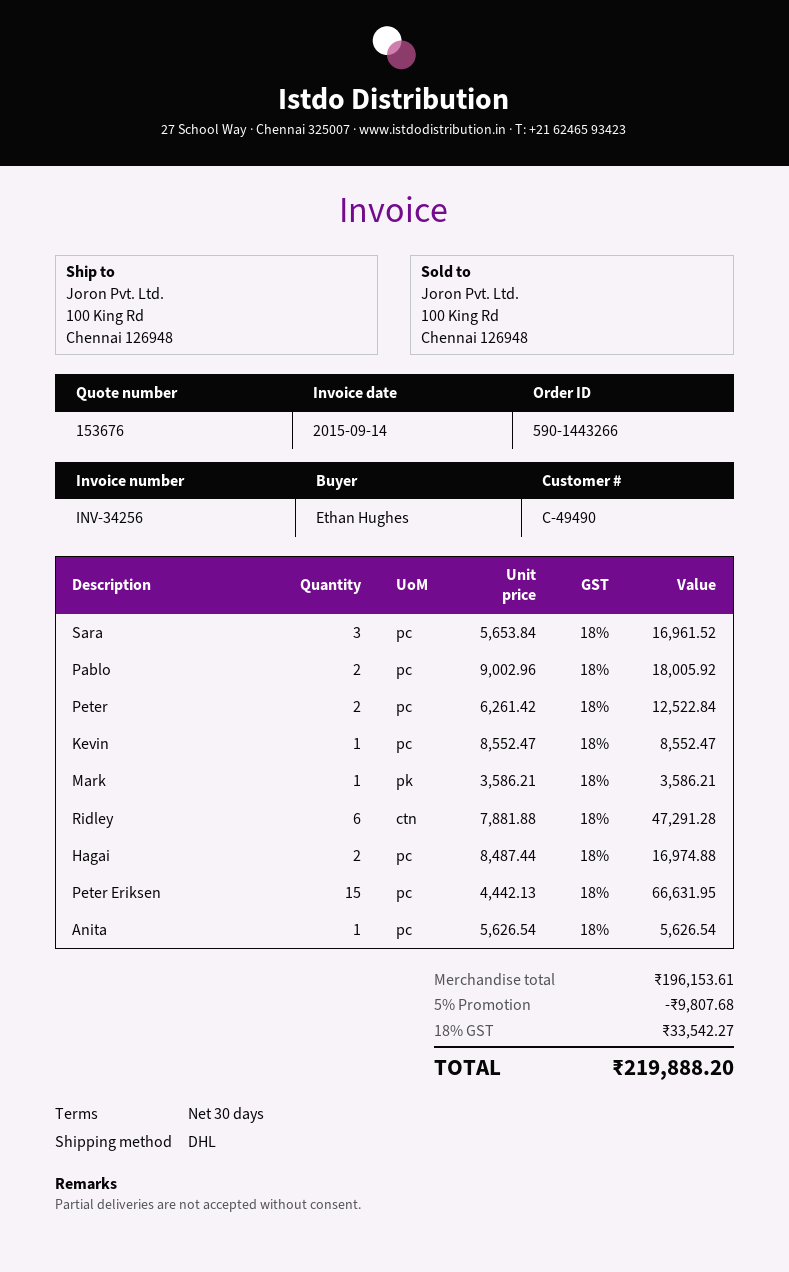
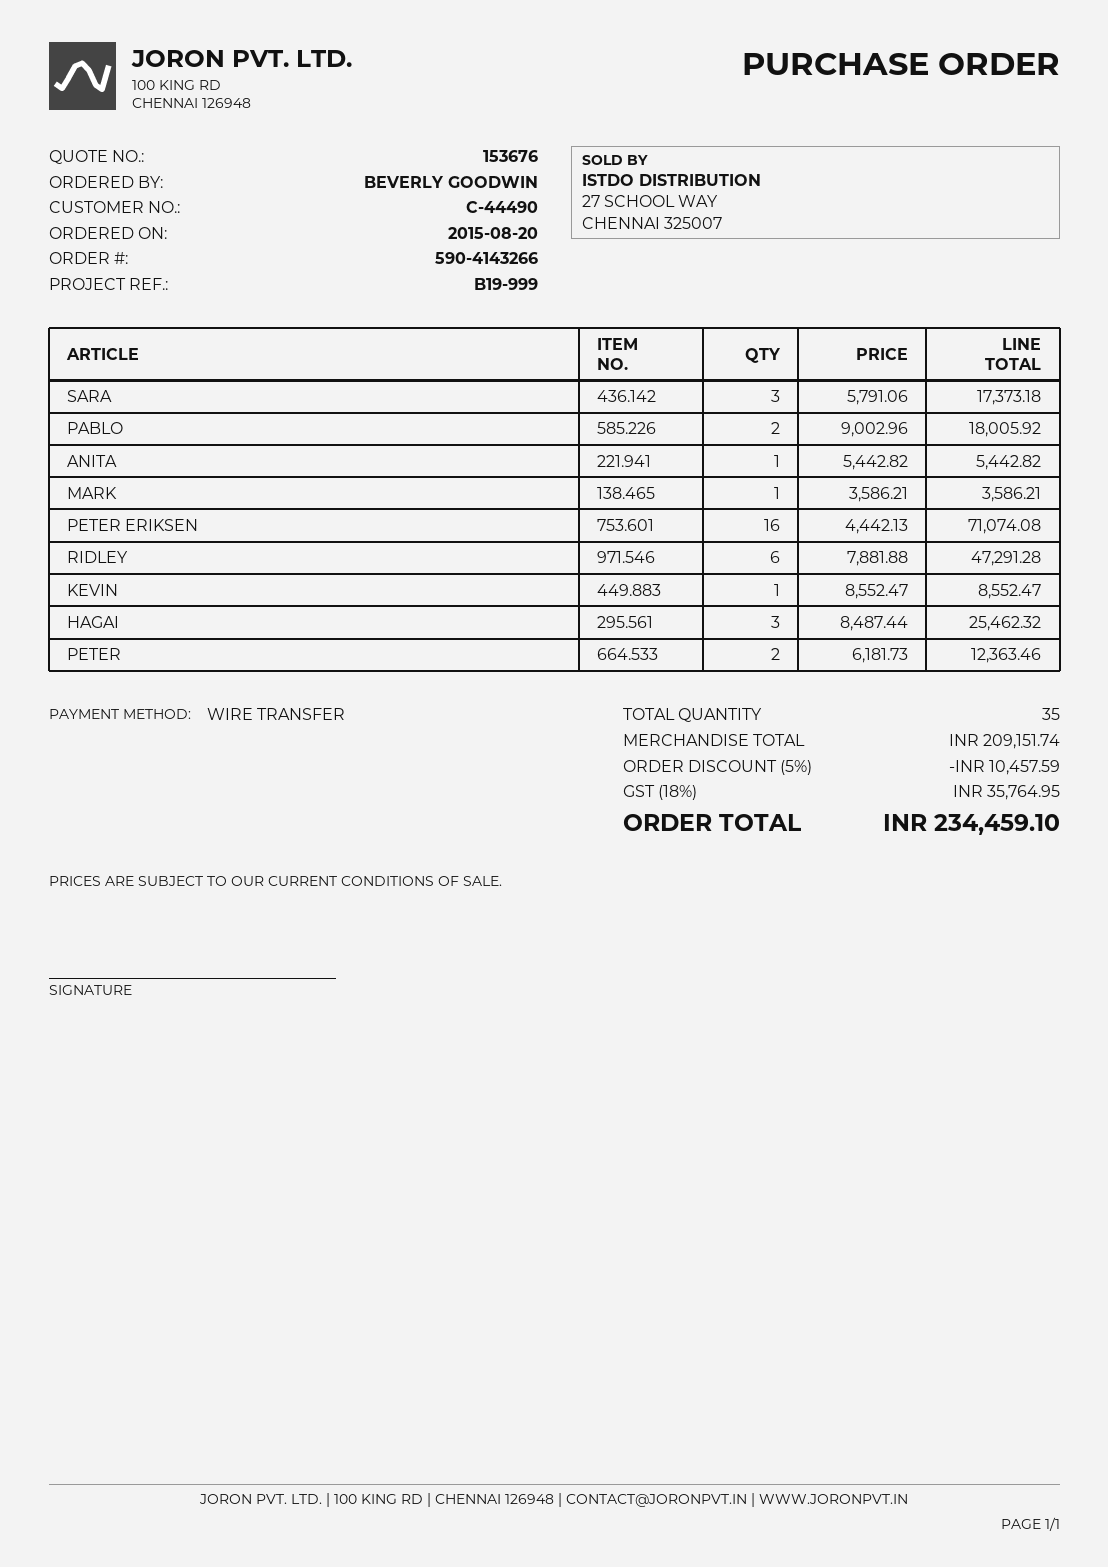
order number: 590-1443266 -> 590-4143266
customer number: C-49490 -> C-44490
ordered by: Ethan Hughes -> BEVERLY GOODWIN
Sara: 3 x 5653.84 = 16961.52 -> 3 x 5791.06 = 17373.18
Peter: 2 x 6261.42 = 12522.84 -> 2 x 6181.73 = 12363.46
Hagai: 2 x 8487.44 = 16974.88 -> 3 x 8487.44 = 25462.32
Peter Eriksen: 15 x 4442.13 = 66631.95 -> 16 x 4442.13 = 71074.08
Anita: 1 x 5626.54 = 5626.54 -> 1 x 5442.82 = 5442.82
subtotal: 196153.61 -> 209151.74
discount: 5% = 9807.68 -> 5% = 10457.59
tax: 18% = 33542.27 -> 18% = 35764.95
total: 219888.20 -> 234459.10

